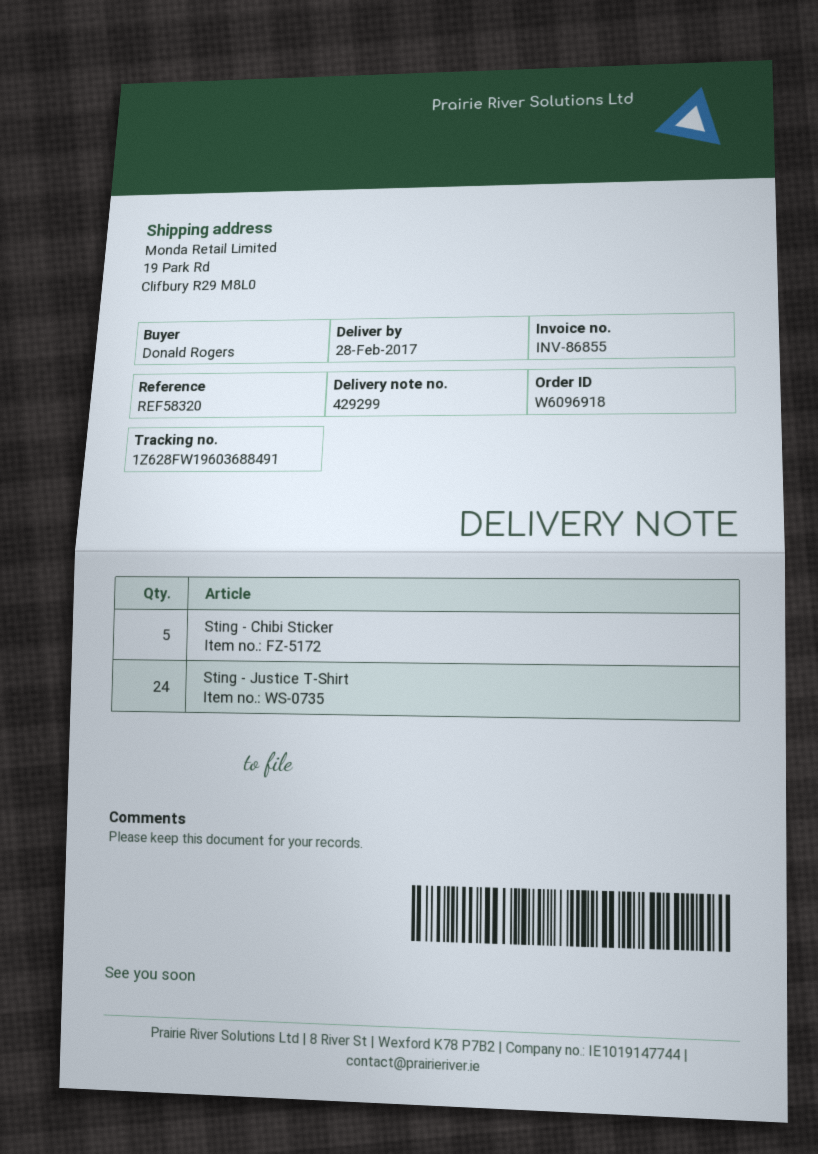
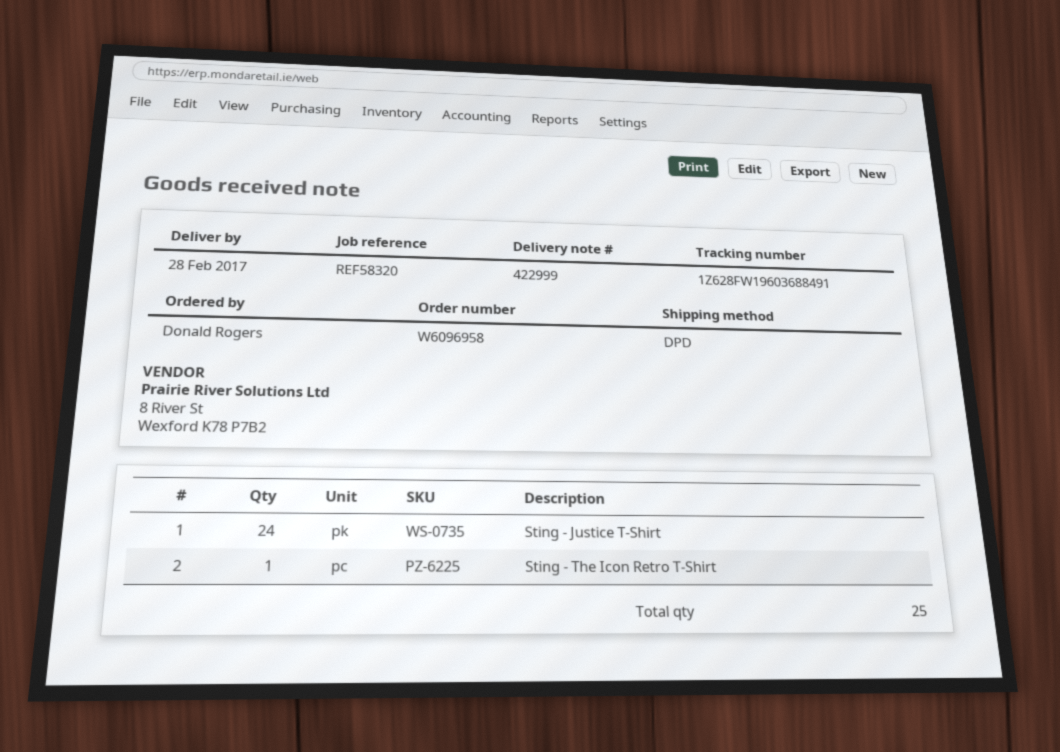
order number: W6096918 -> W6096958
delivery note number: 429299 -> 422999
Sting - Chibi Sticker: 5 -> none
Sting - The Icon Retro T-Shirt: none -> 1

